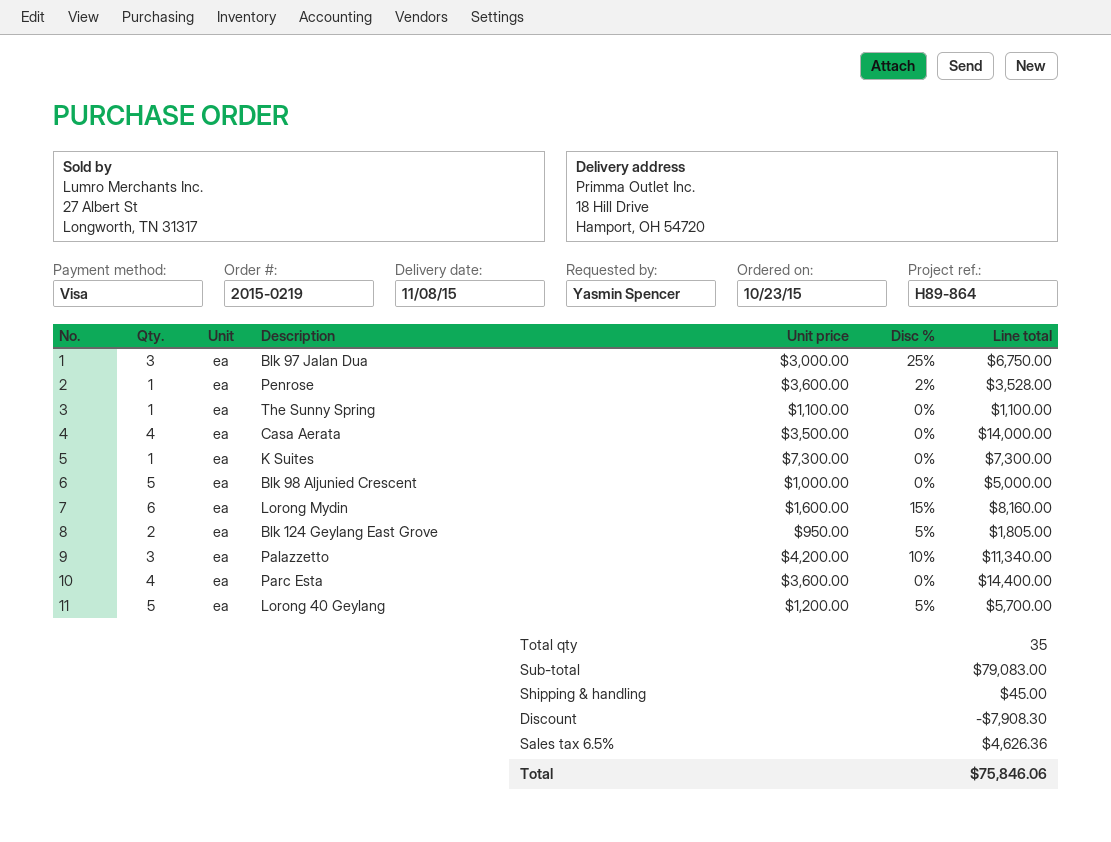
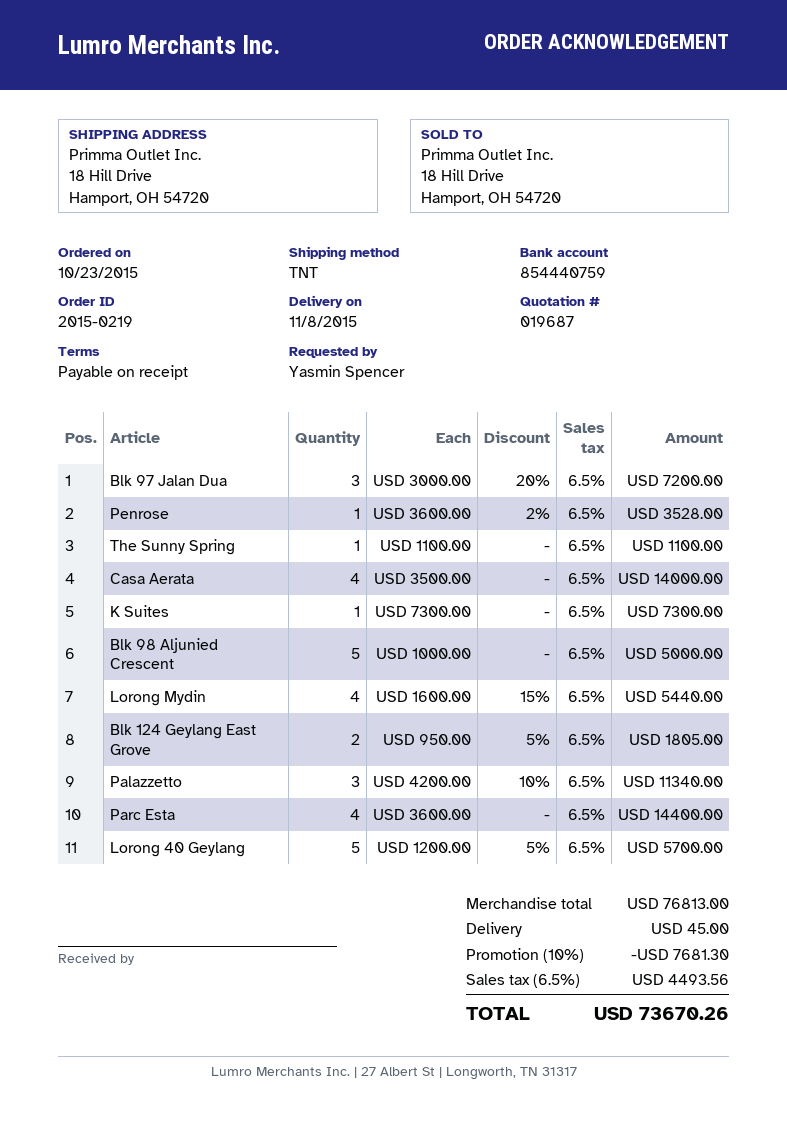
Blk 97 Jalan Dua: 3 x 3000.00 - 25% = 6750.00 -> 3 x 3000.00 - 20% = 7200.00
Lorong Mydin: 6 x 1600.00 - 15% = 8160.00 -> 4 x 1600.00 - 15% = 5440.00
subtotal: 79083.00 -> 76813.00
discount: 7908.30 -> 7681.30
tax: 6.5% = 4626.36 -> 6.5% = 4493.56
total: 75846.06 -> 73670.26

